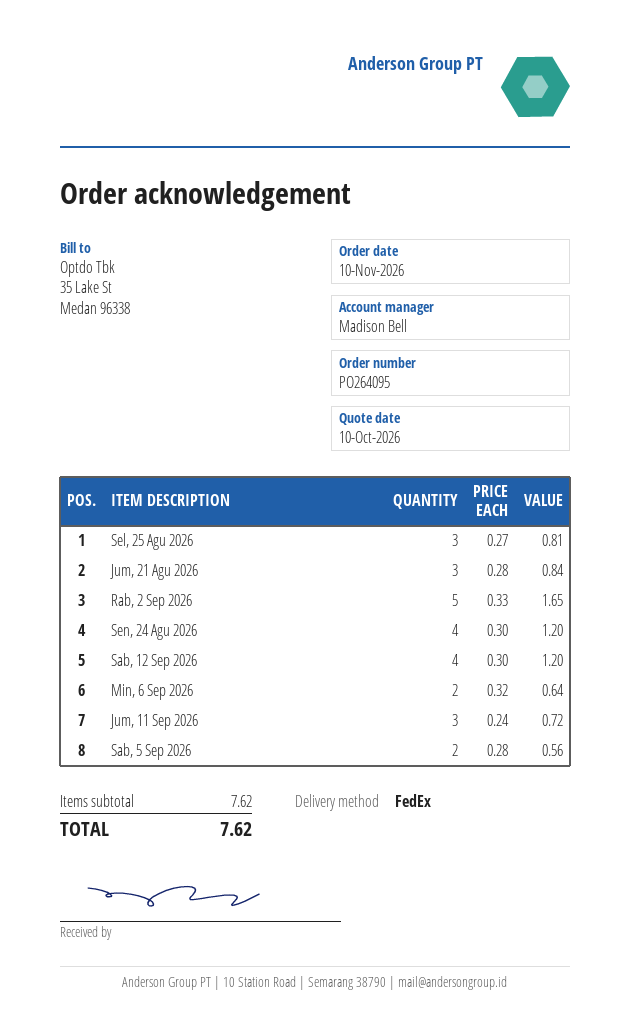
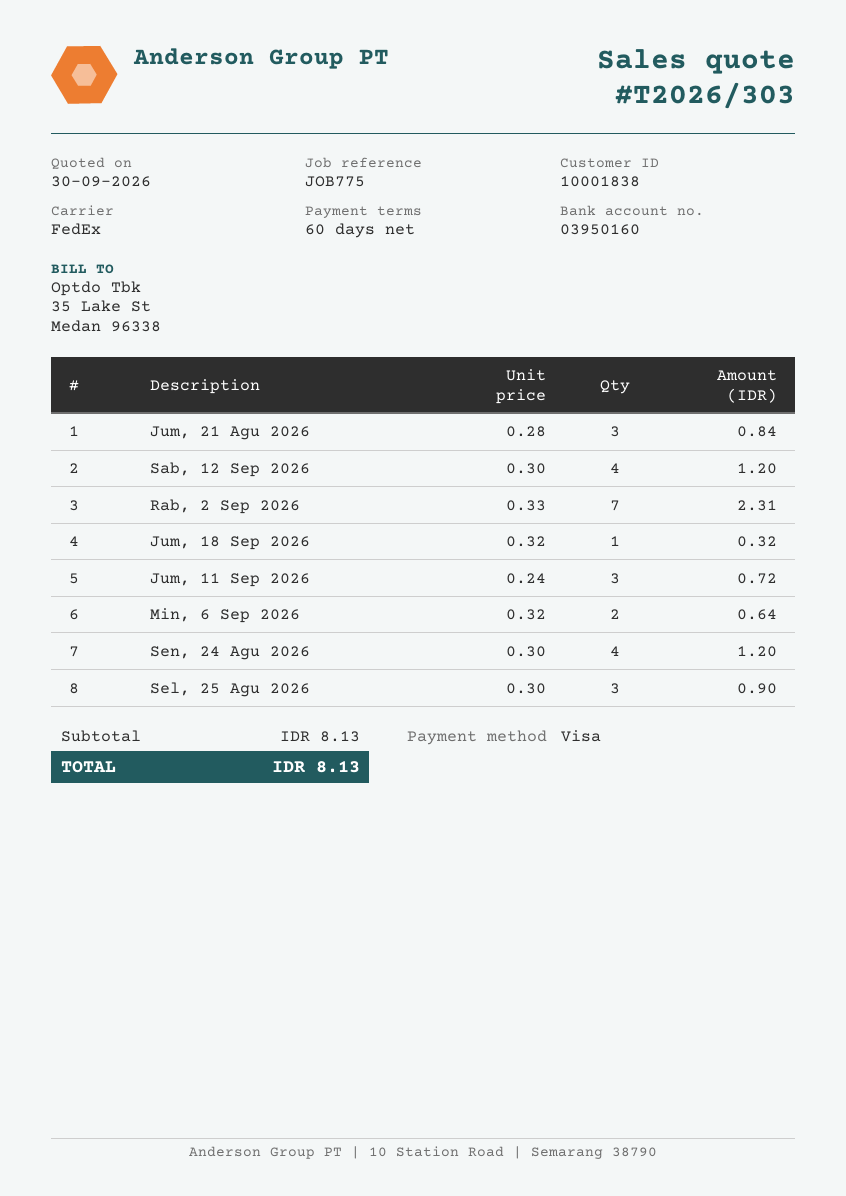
quote date: 2026-10-10 -> 2026-09-30
Sel, 25 Agu 2026: 3 x 0.27 = 0.81 -> 3 x 0.30 = 0.90
Rab, 2 Sep 2026: 5 x 0.33 = 1.65 -> 7 x 0.33 = 2.31
Sab, 5 Sep 2026: 2 x 0.28 = 0.56 -> none
Jum, 18 Sep 2026: none -> 1 x 0.32 = 0.32
subtotal: 7.62 -> 8.13
total: 7.62 -> 8.13

